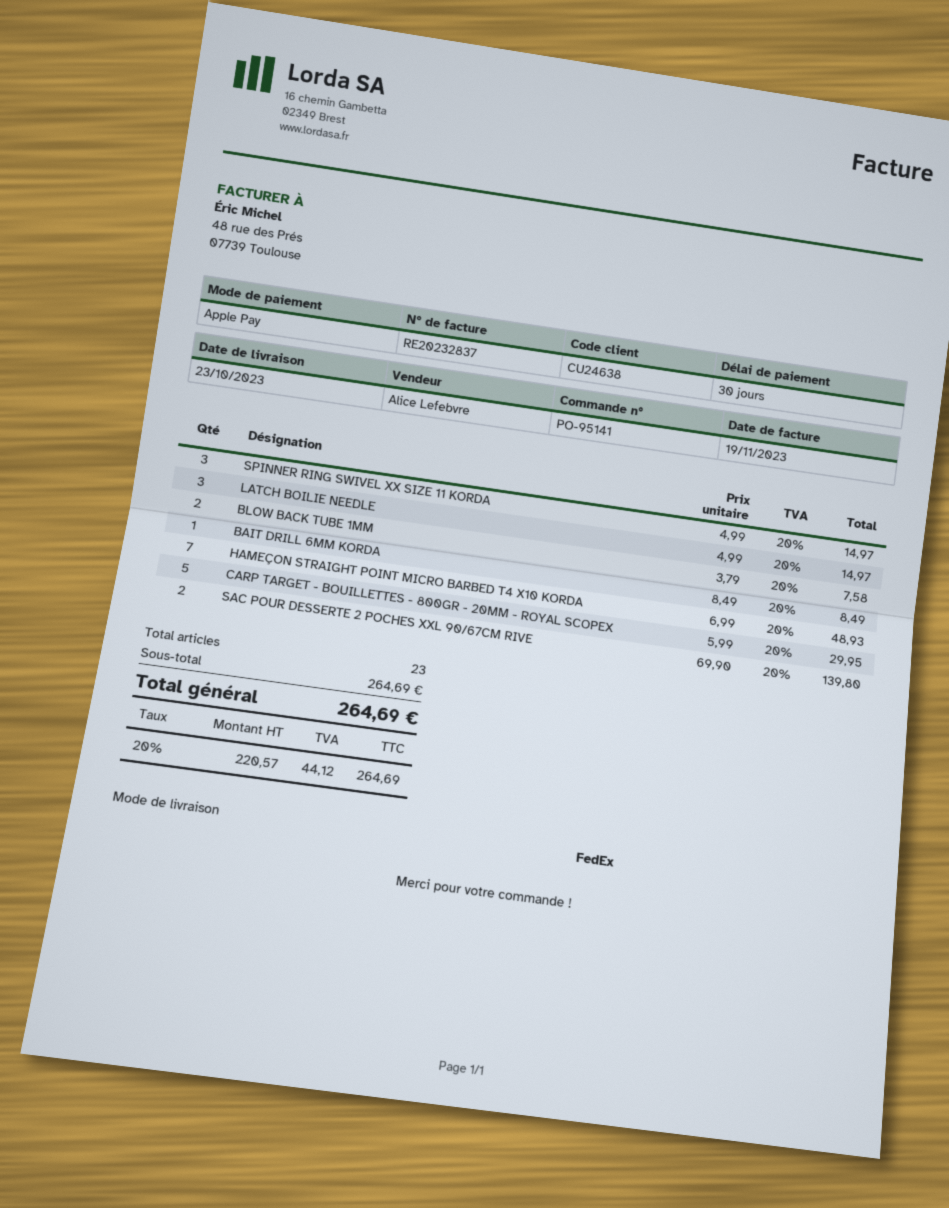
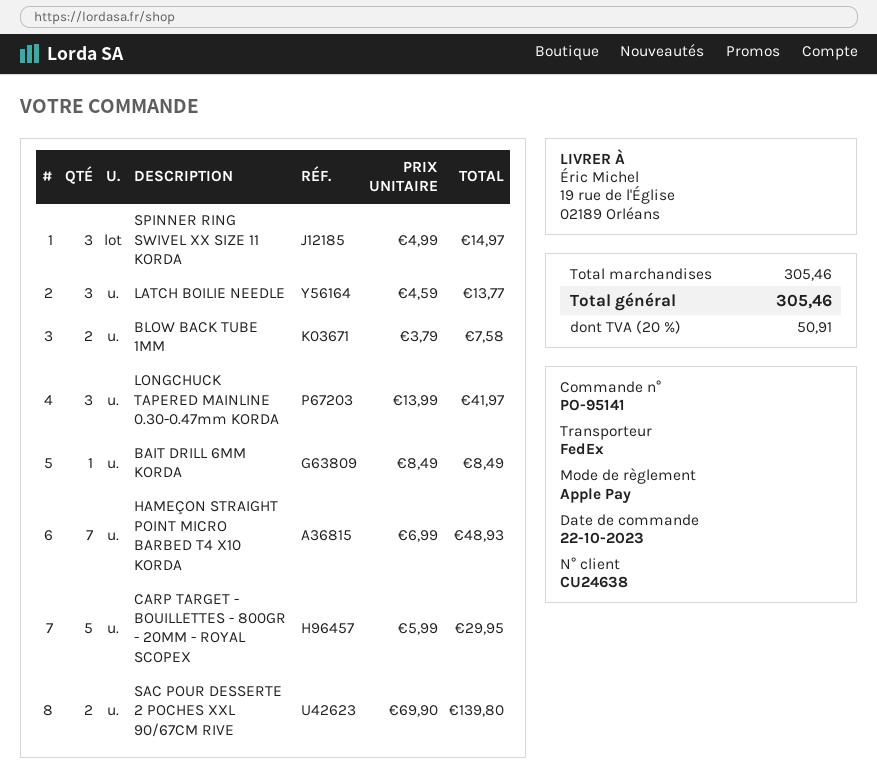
LATCH BOILIE NEEDLE: 3 x 4.99 = 14.97 -> 3 x 4.59 = 13.77
LONGCHUCK TAPERED MAINLINE 0.30-0.47mm KORDA: none -> 3 x 13.99 = 41.97
subtotal: 264.69 -> 305.46
tax: 20% = 44.12 -> 20% = 50.91
total: 264.69 -> 305.46

